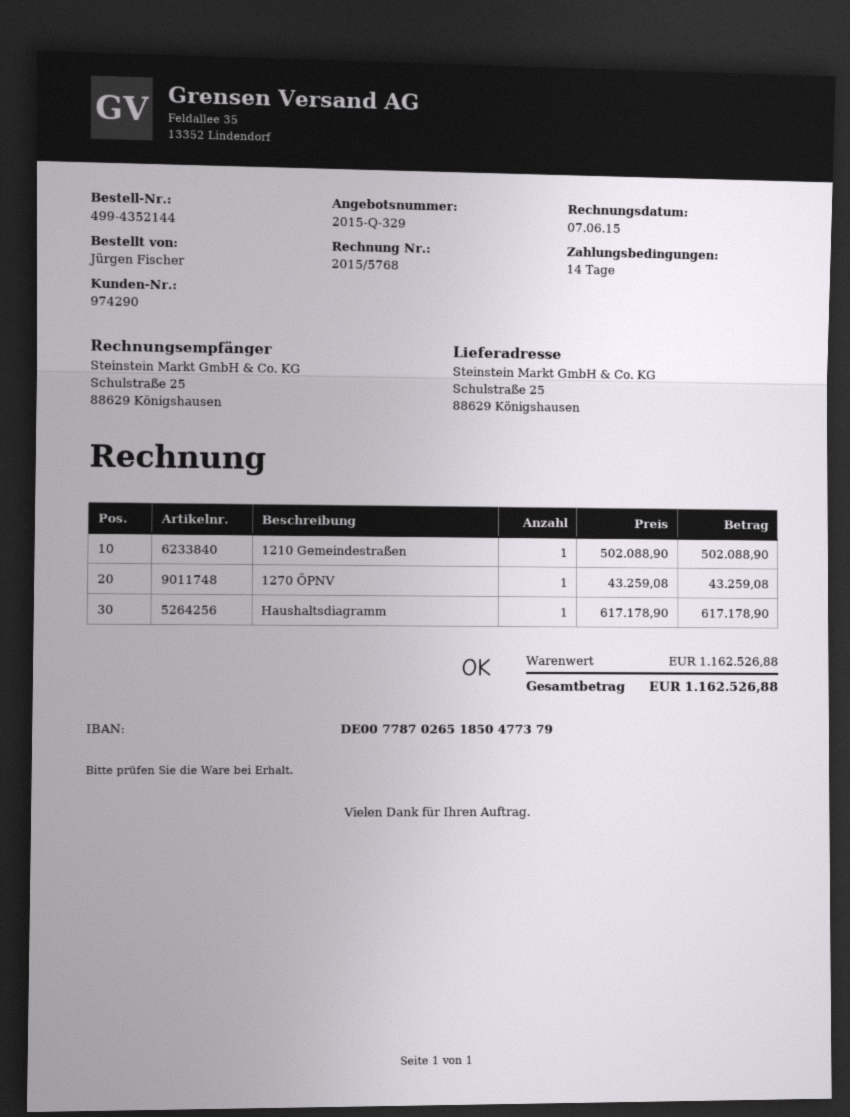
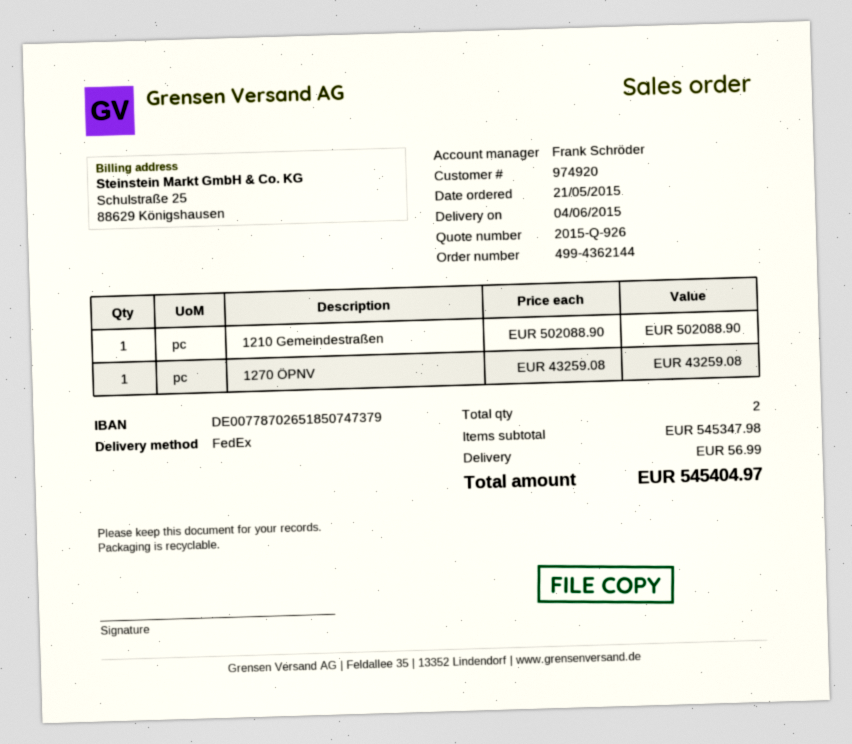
quote number: 2015-Q-329 -> 2015-Q-926
order number: 499-4352144 -> 499-4362144
customer number: 974290 -> 974920
bank account: DE00778702651850477379 -> DE00778702651850747379
Haushaltsdiagramm: 1 x 617178.90 = 617178.90 -> none
subtotal: 1162526.88 -> 545347.98
shipping: none -> 56.99
total: 1162526.88 -> 545404.97

